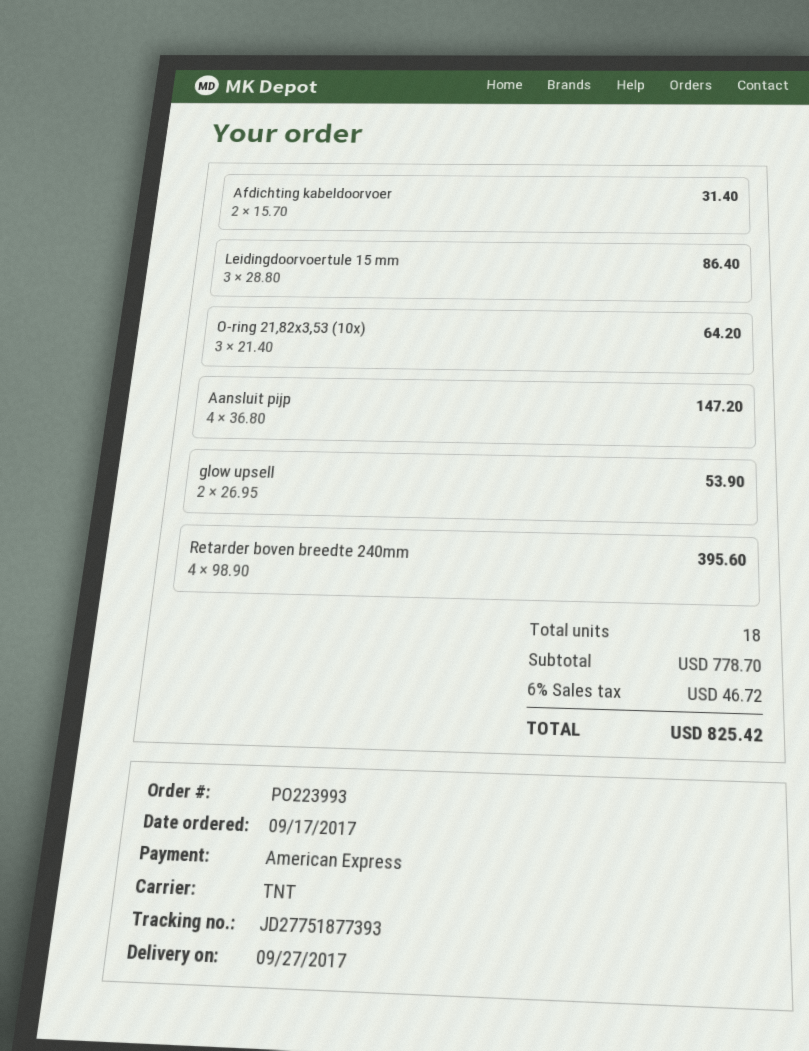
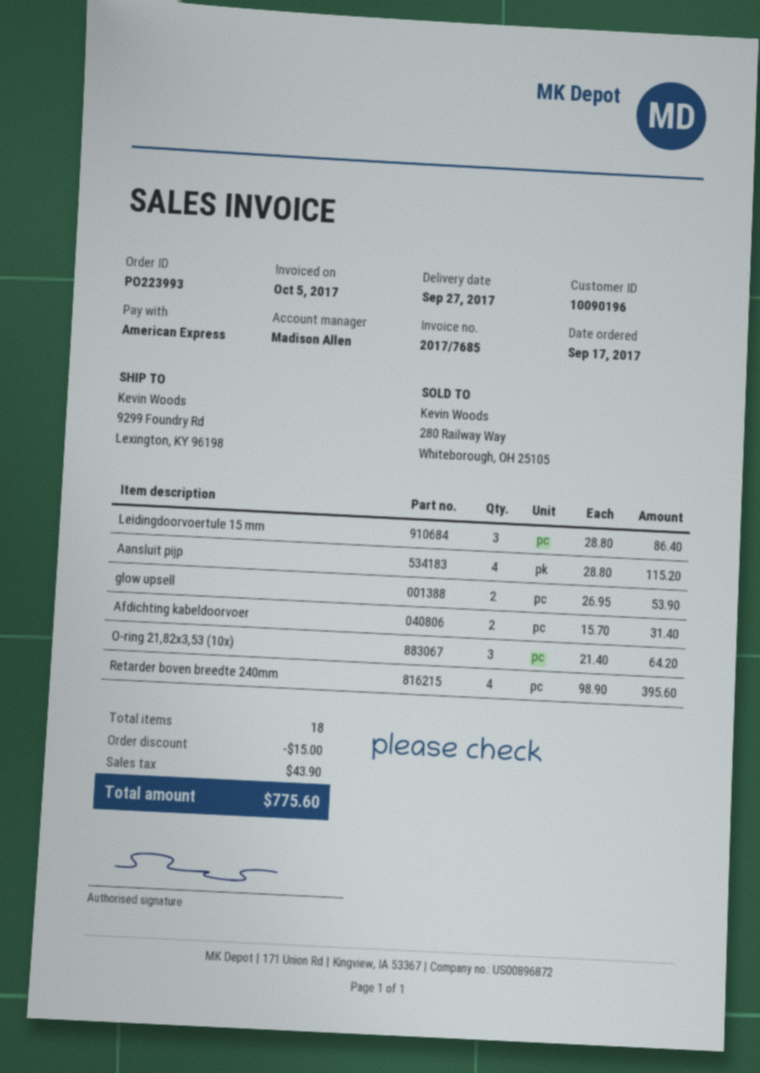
Aansluit pijp: 4 x 36.80 = 147.20 -> 4 x 28.80 = 115.20
discount: none -> 15.00
tax: 46.72 -> 43.90
total: 825.42 -> 775.60

